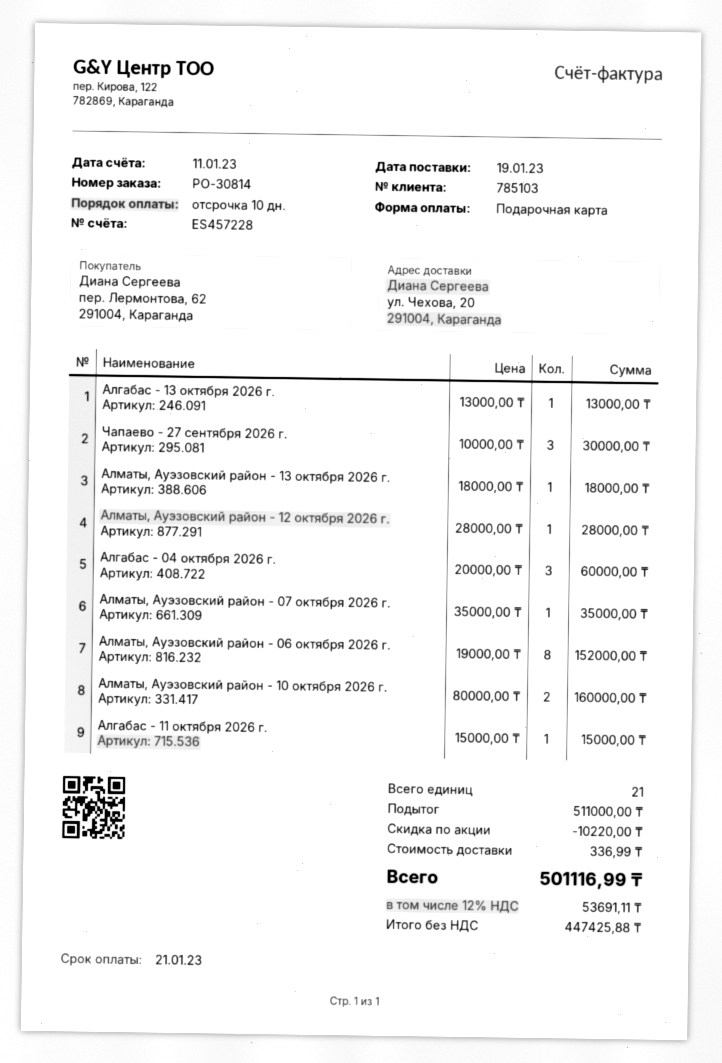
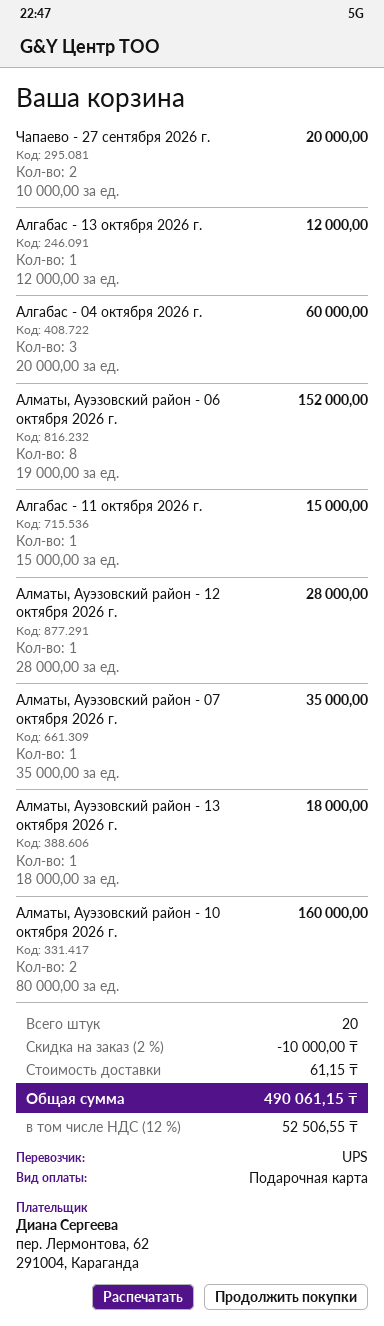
Алгабас - 13 октября 2026 г.: 1 x 13000.00 = 13000.00 -> 1 x 12000.00 = 12000.00
Чапаево - 27 сентября 2026 г.: 3 x 10000.00 = 30000.00 -> 2 x 10000.00 = 20000.00
total quantity: 21 -> 20
discount: 10220.00 -> 10000.00
shipping: 336.99 -> 61.15
tax: 12% = 53691.11 -> 12% = 52506.55
total: 501116.99 -> 490061.15

